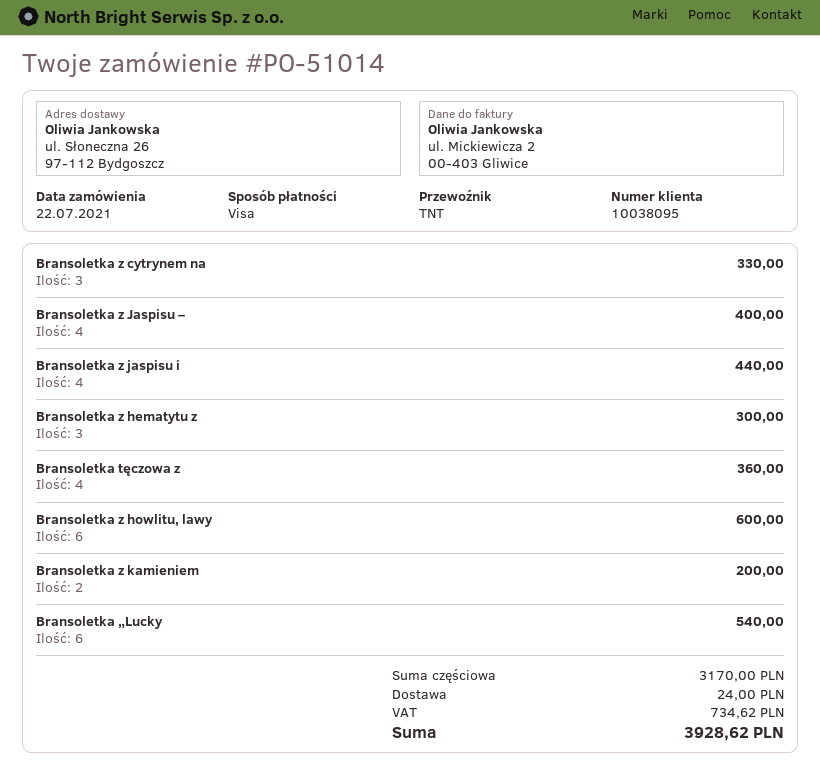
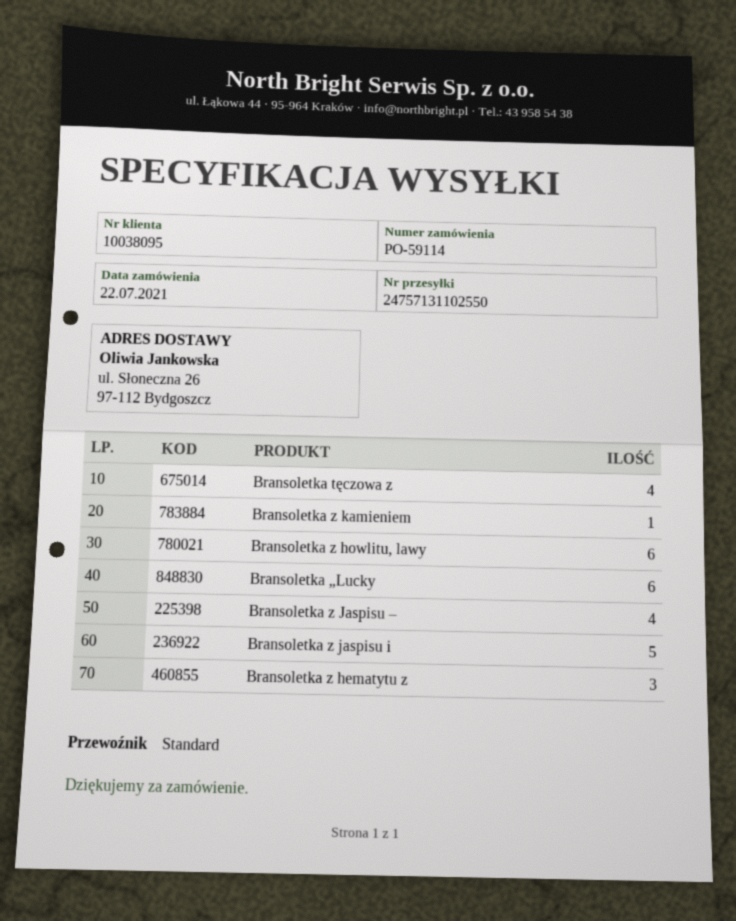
order number: PO-51014 -> PO-59114
shipping method: TNT -> standard
Bransoletka z cytrynem na: 3 -> none
Bransoletka z jaspisu i: 4 -> 5
Bransoletka z kamieniem: 2 -> 1

